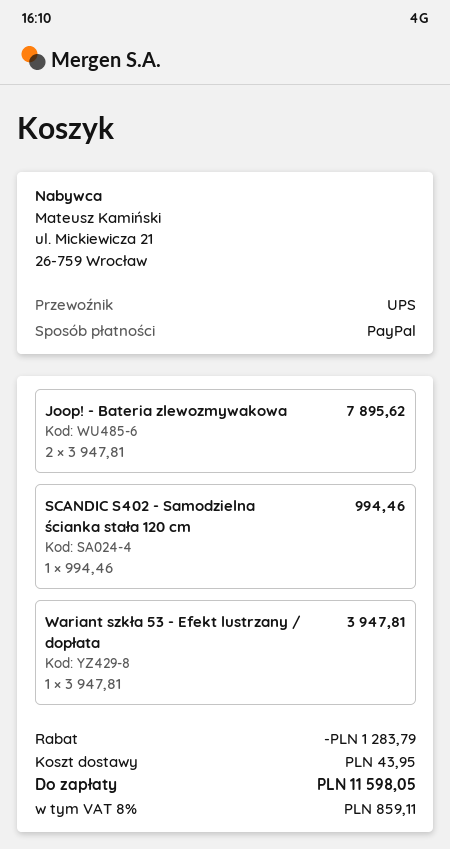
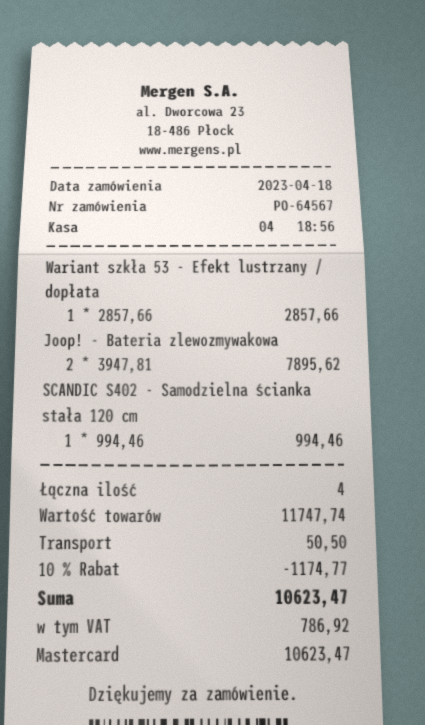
payment method: PayPal -> Mastercard
Wariant szkła 53 - Efekt lustrzany / dopłata: 1 x 3947.81 = 3947.81 -> 1 x 2857.66 = 2857.66
discount: 1283.79 -> 1174.77
shipping: 43.95 -> 50.50
tax: 859.11 -> 786.92
total: 11598.05 -> 10623.47

